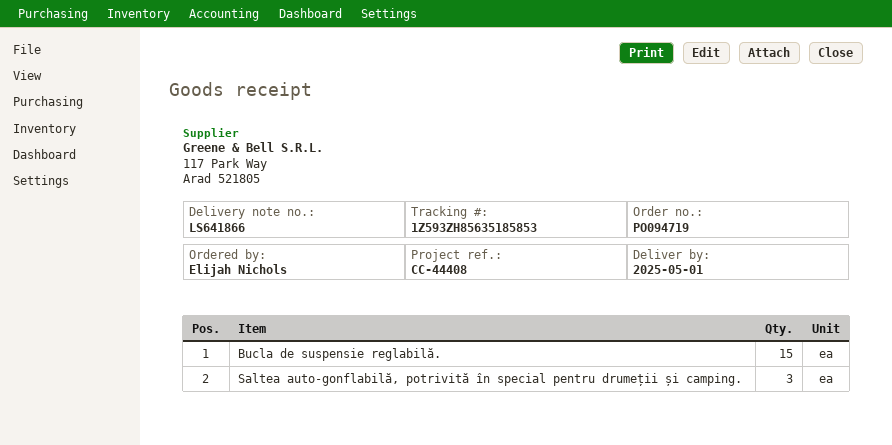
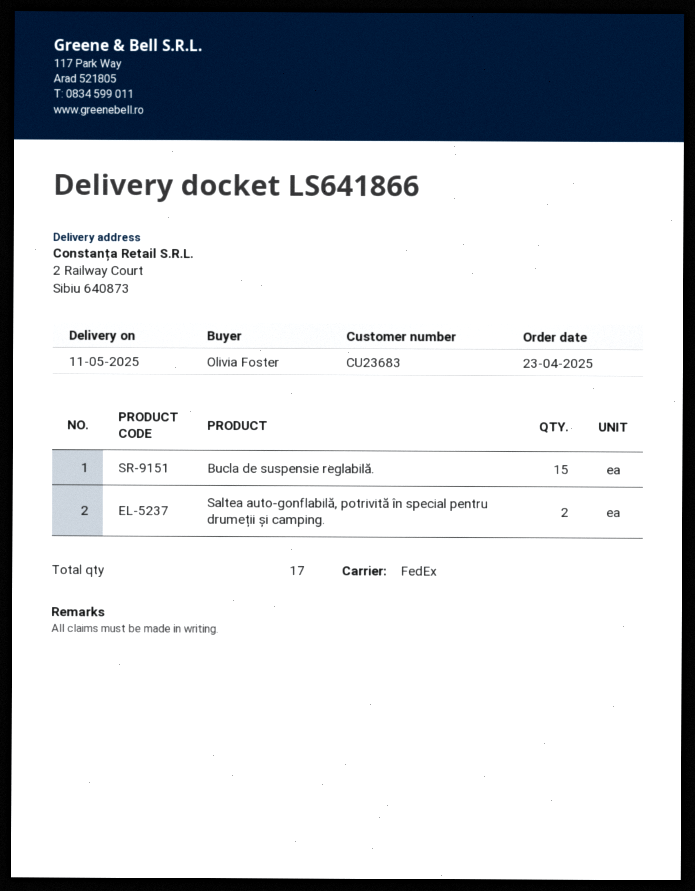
delivery date: 2025-05-01 -> 2025-05-11
ordered by: Elijah Nichols -> Olivia Foster
Saltea auto-gonflabilă, potrivită în special pentru drumeții și camping.: 3 -> 2

